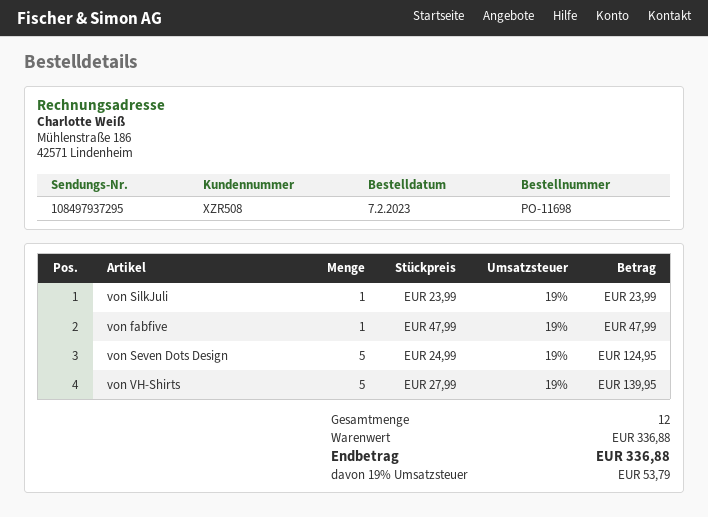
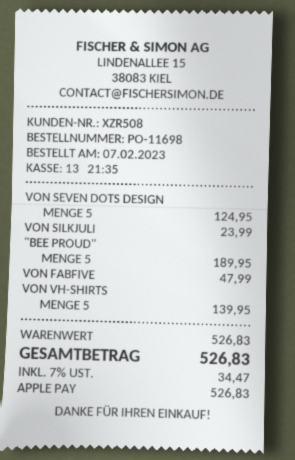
"BEE PROUD": none -> 5 for 189.95
subtotal: 336.88 -> 526.83
tax: 19% = 53.79 -> 7% = 34.47
total: 336.88 -> 526.83

